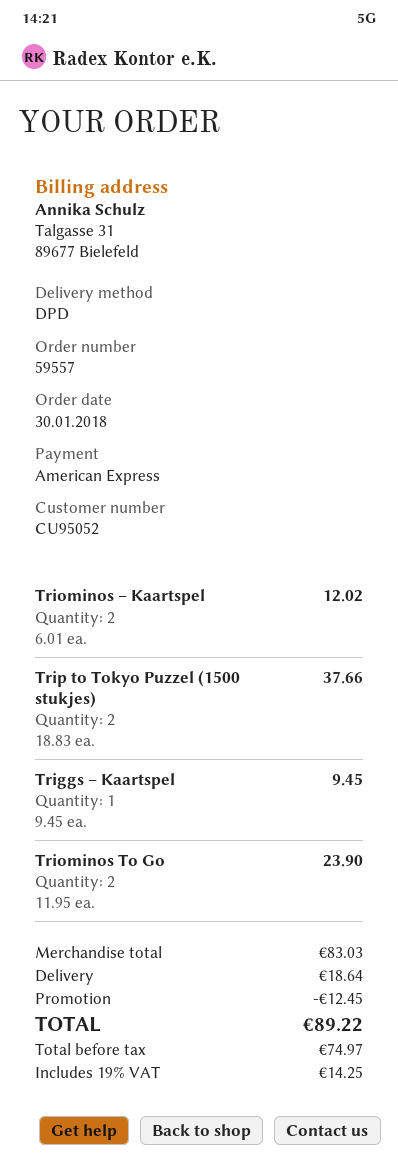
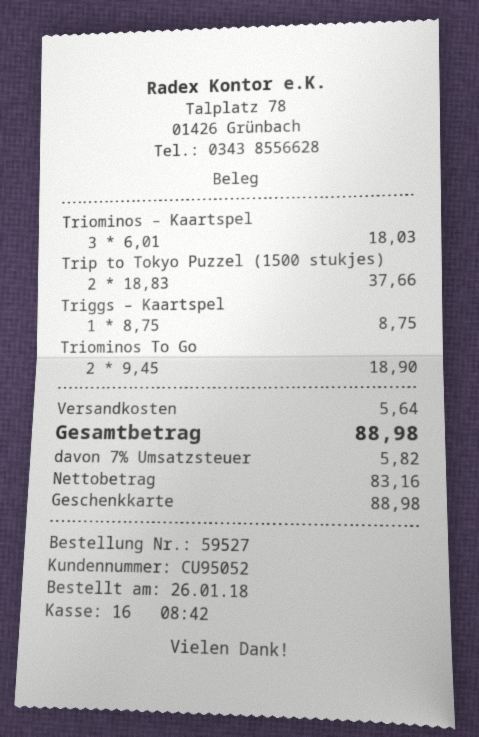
order number: 59557 -> 59527
order date: 2018-01-30 -> 2018-01-26
payment method: American Express -> gift card
Triominos – Kaartspel: 2 x 6.01 = 12.02 -> 3 x 6.01 = 18.03
Triggs – Kaartspel: 1 x 9.45 = 9.45 -> 1 x 8.75 = 8.75
Triominos To Go: 2 x 11.95 = 23.90 -> 2 x 9.45 = 18.90
discount: 12.45 -> none
shipping: 18.64 -> 5.64
net: 74.97 -> 83.16
tax: 19% = 14.25 -> 7% = 5.82
total: 89.22 -> 88.98

